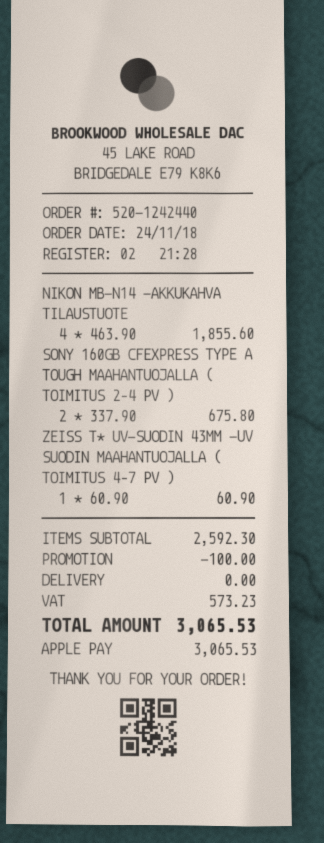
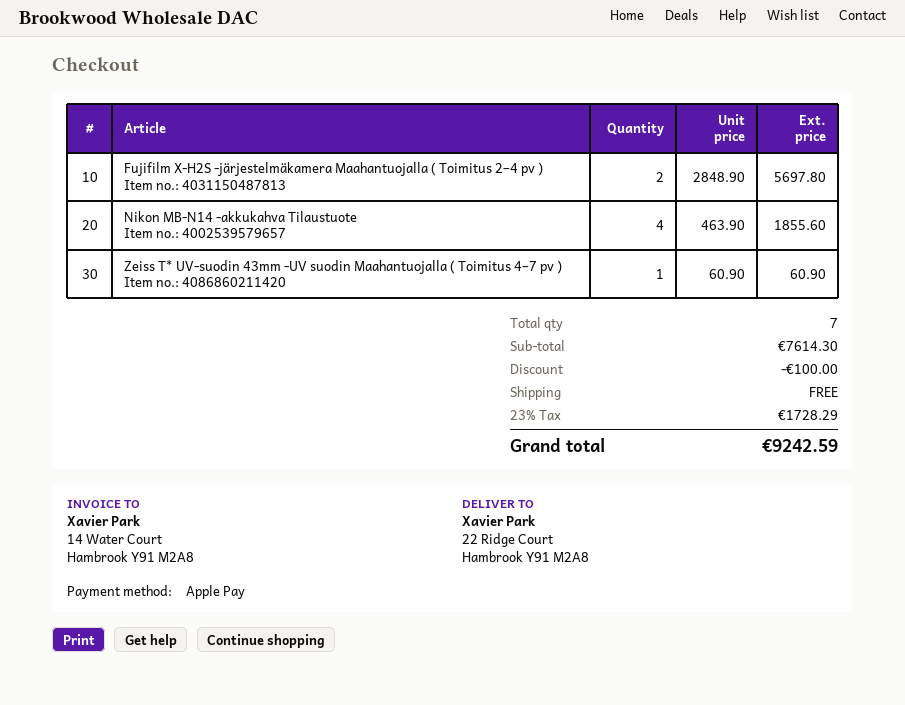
SONY 160GB CFEXPRESS TYPE A TOUGH MAAHANTUOJALLA ( TOIMITUS 2–4 PV ): 2 x 337.90 = 675.80 -> none
Fujifilm X-H2S -järjestelmäkamera Maahantuojalla ( Toimitus 2–4 pv ): none -> 2 x 2848.90 = 5697.80
subtotal: 2592.30 -> 7614.30
tax: 573.23 -> 1728.29
total: 3065.53 -> 9242.59

